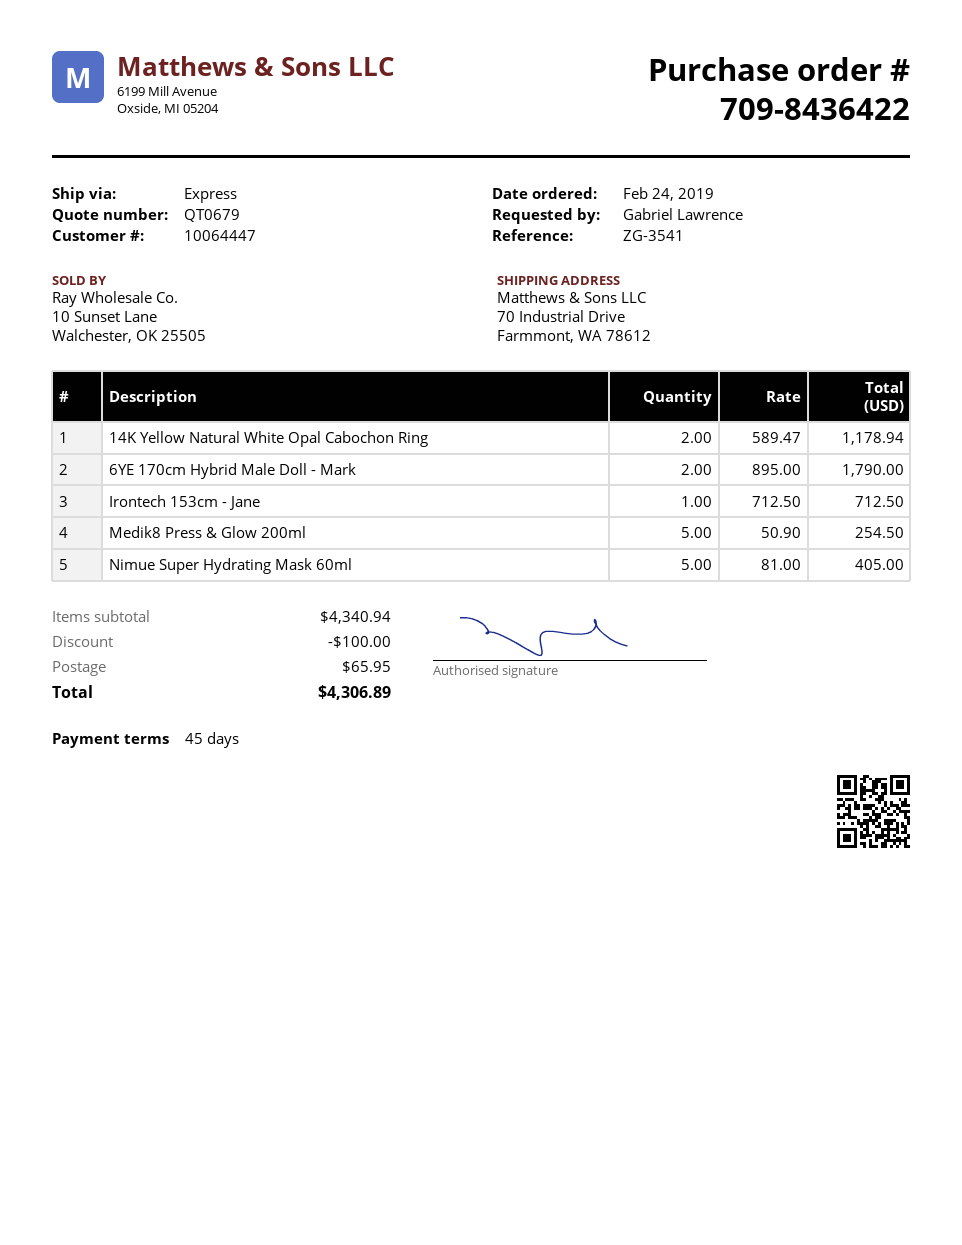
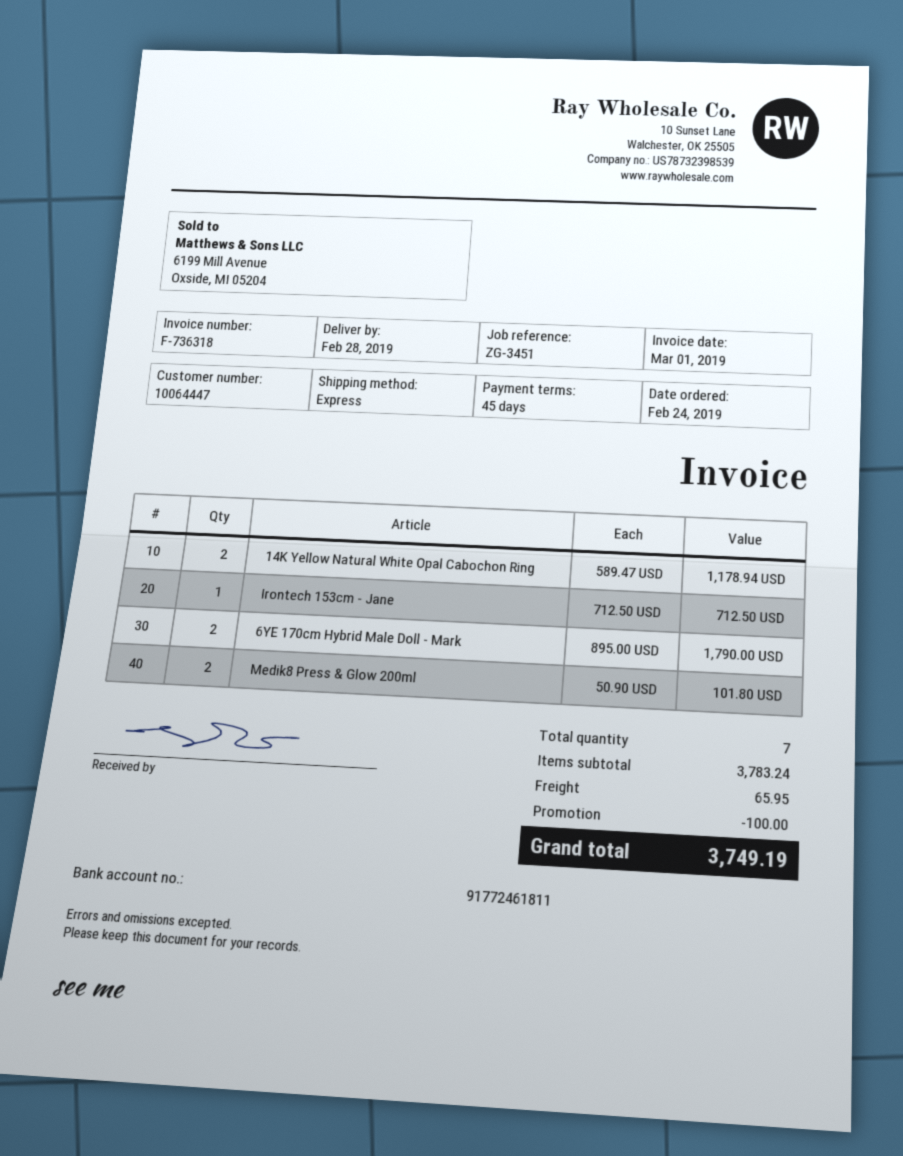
reference: ZG-3541 -> ZG-3451
Medik8 Press & Glow 200ml: 5 x 50.90 = 254.50 -> 2 x 50.90 = 101.80
Nimue Super Hydrating Mask 60ml: 5 x 81.00 = 405.00 -> none
subtotal: 4340.94 -> 3783.24
total: 4306.89 -> 3749.19

